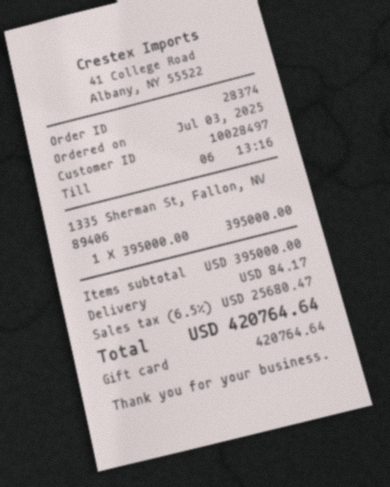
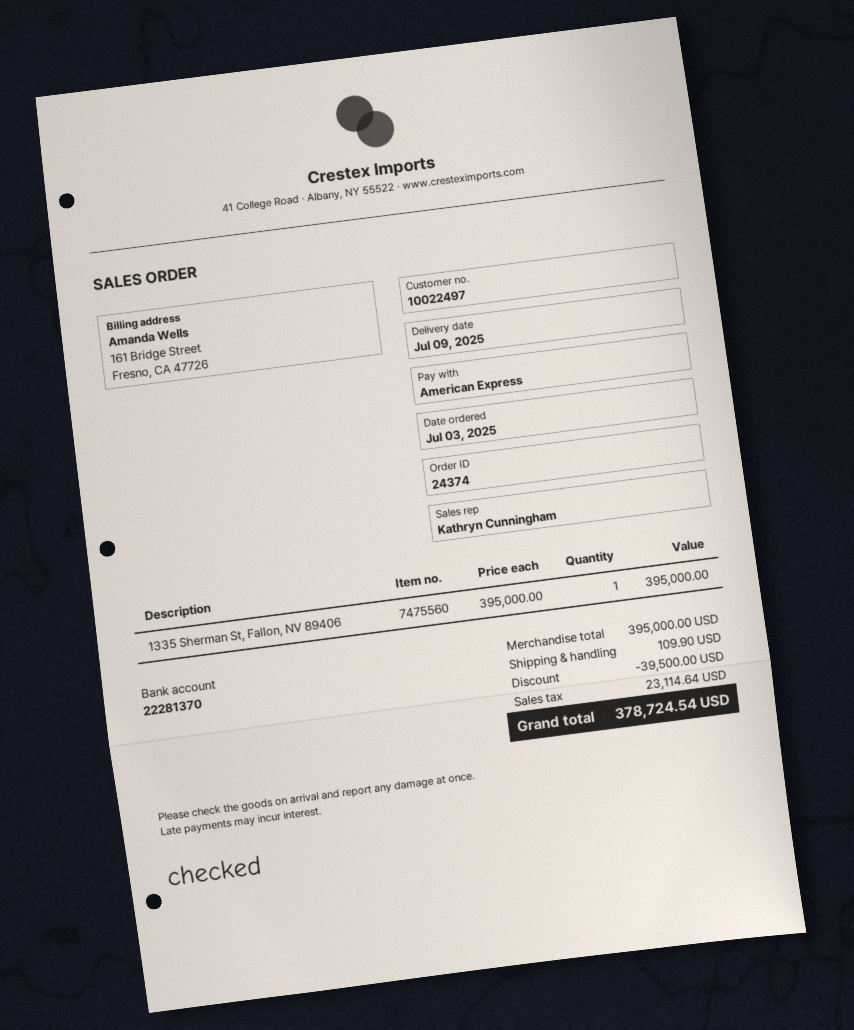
order number: 28374 -> 24374
customer number: 10028497 -> 10022497
payment method: gift card -> American Express
discount: none -> 39500.00
shipping: 84.17 -> 109.90
tax: 25680.47 -> 23114.64
total: 420764.64 -> 378724.54

